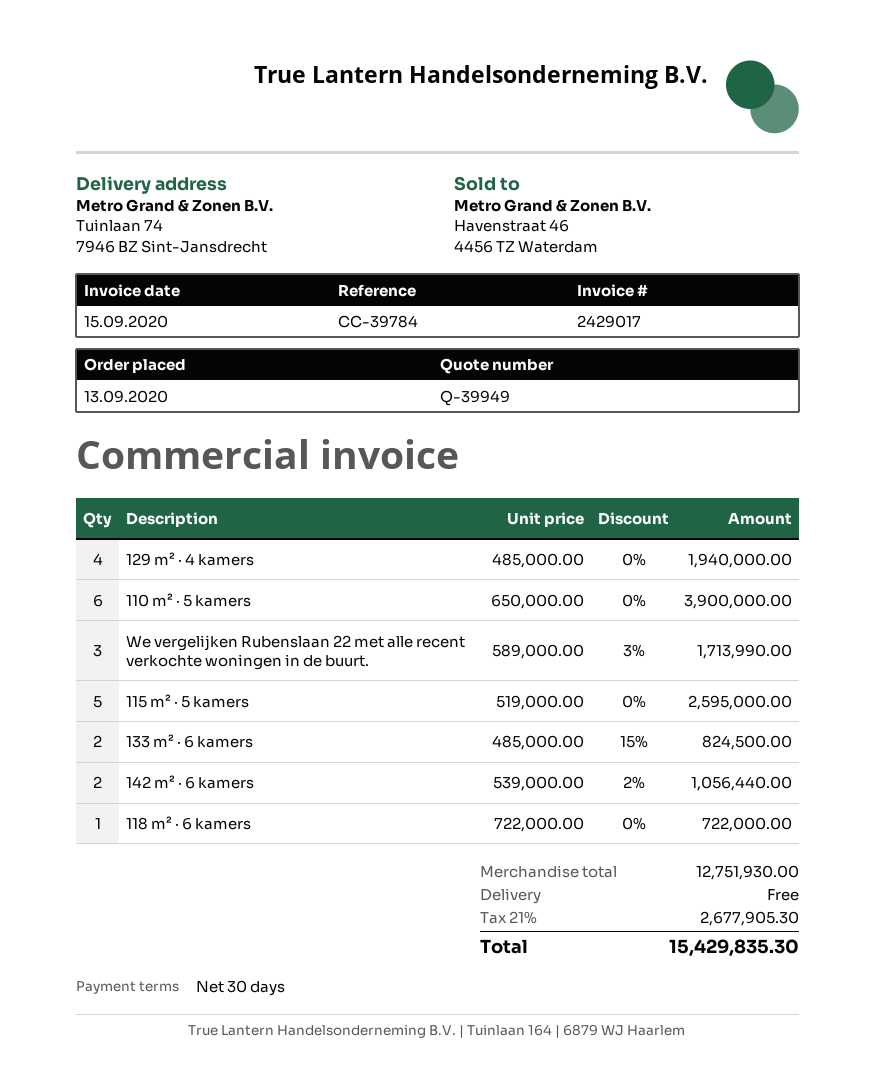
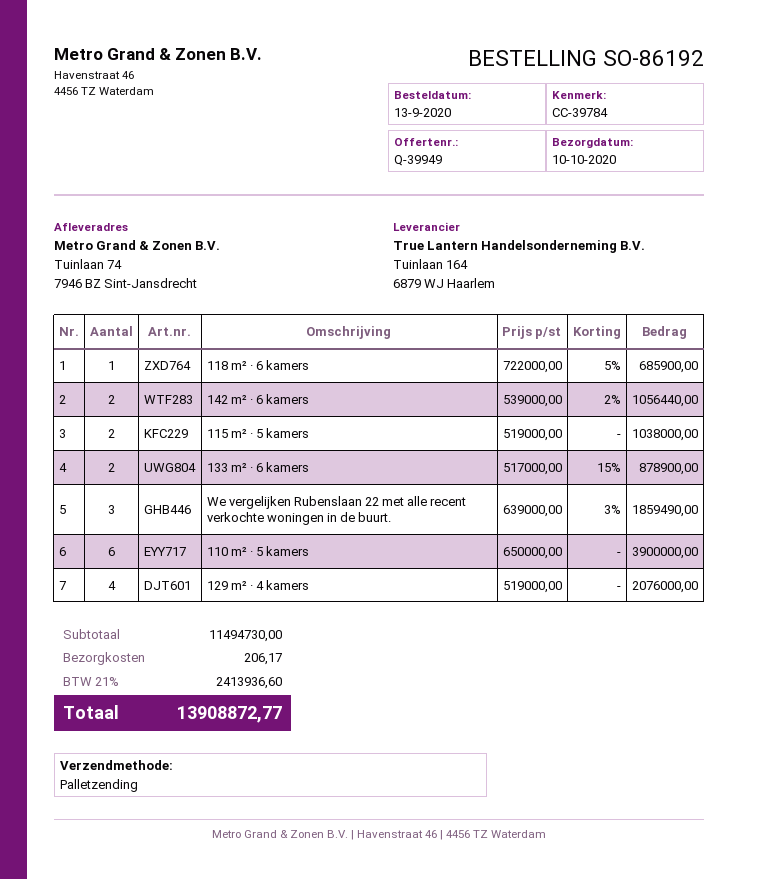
129 m² · 4 kamers: 4 x 485000.00 = 1940000.00 -> 4 x 519000.00 = 2076000.00
We vergelijken Rubenslaan 22 met alle recent verkochte woningen in de buurt.: 3 x 589000.00 - 3% = 1713990.00 -> 3 x 639000.00 - 3% = 1859490.00
115 m² · 5 kamers: 5 x 519000.00 = 2595000.00 -> 2 x 519000.00 = 1038000.00
133 m² · 6 kamers: 2 x 485000.00 - 15% = 824500.00 -> 2 x 517000.00 - 15% = 878900.00
118 m² · 6 kamers: 1 x 722000.00 = 722000.00 -> 1 x 722000.00 - 5% = 685900.00
subtotal: 12751930.00 -> 11494730.00
shipping: 0.00 -> 206.17
tax: 21% = 2677905.30 -> 21% = 2413936.60
total: 15429835.30 -> 13908872.77

